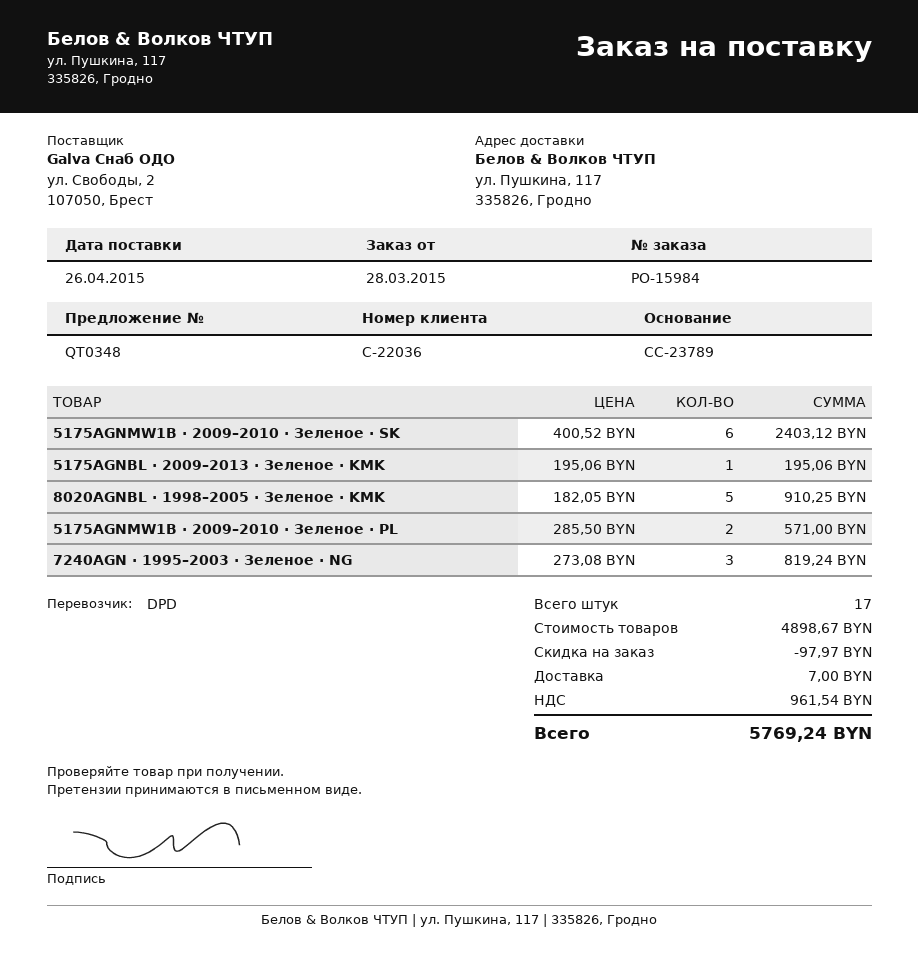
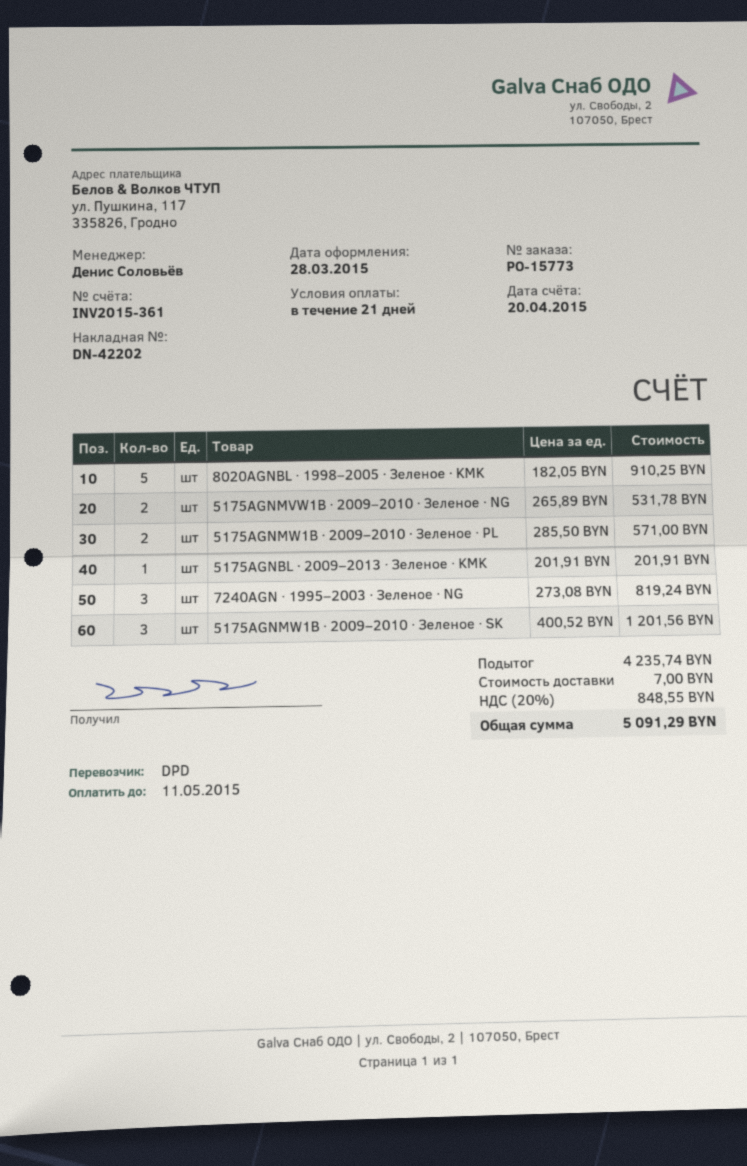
order number: PO-15984 -> PO-15773
5175AGNMW1B · 2009–2010 · Зеленое · SK: 6 x 400.52 = 2403.12 -> 3 x 400.52 = 1201.56
5175AGNBL · 2009–2013 · Зеленое · KMK: 1 x 195.06 = 195.06 -> 1 x 201.91 = 201.91
5175AGNMVW1B · 2009–2010 · Зеленое · NG: none -> 2 x 265.89 = 531.78
subtotal: 4898.67 -> 4235.74
discount: 97.97 -> none
tax: 961.54 -> 848.55
total: 5769.24 -> 5091.29

